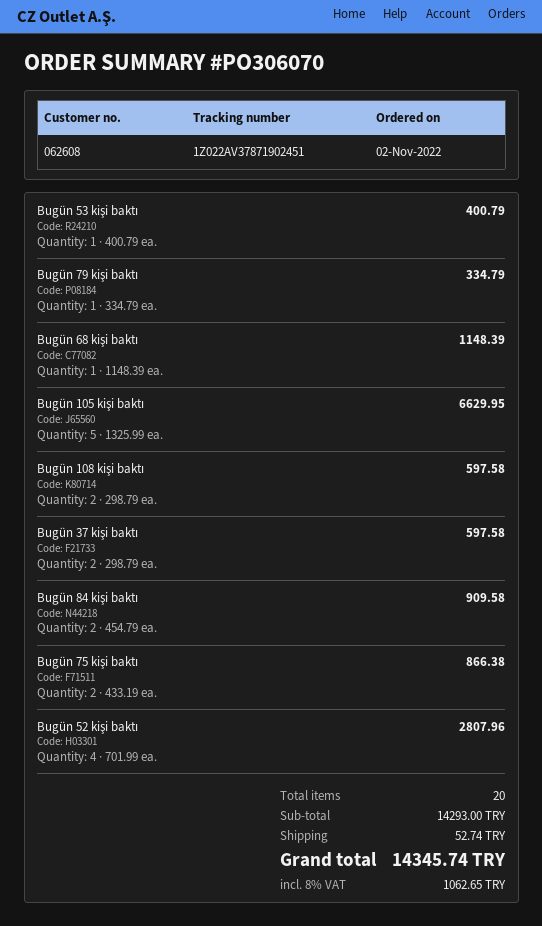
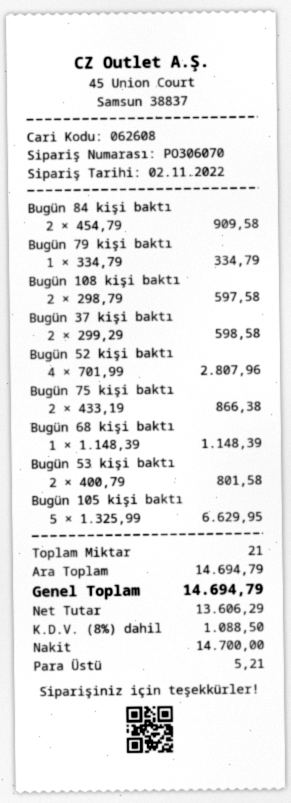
Bugün 53 kişi baktı: 1 x 400.79 = 400.79 -> 2 x 400.79 = 801.58
Bugün 37 kişi baktı: 2 x 298.79 = 597.58 -> 2 x 299.29 = 598.58
total quantity: 20 -> 21
subtotal: 14293.00 -> 14694.79
shipping: 52.74 -> none
tax: 8% = 1062.65 -> 8% = 1088.50
total: 14345.74 -> 14694.79

